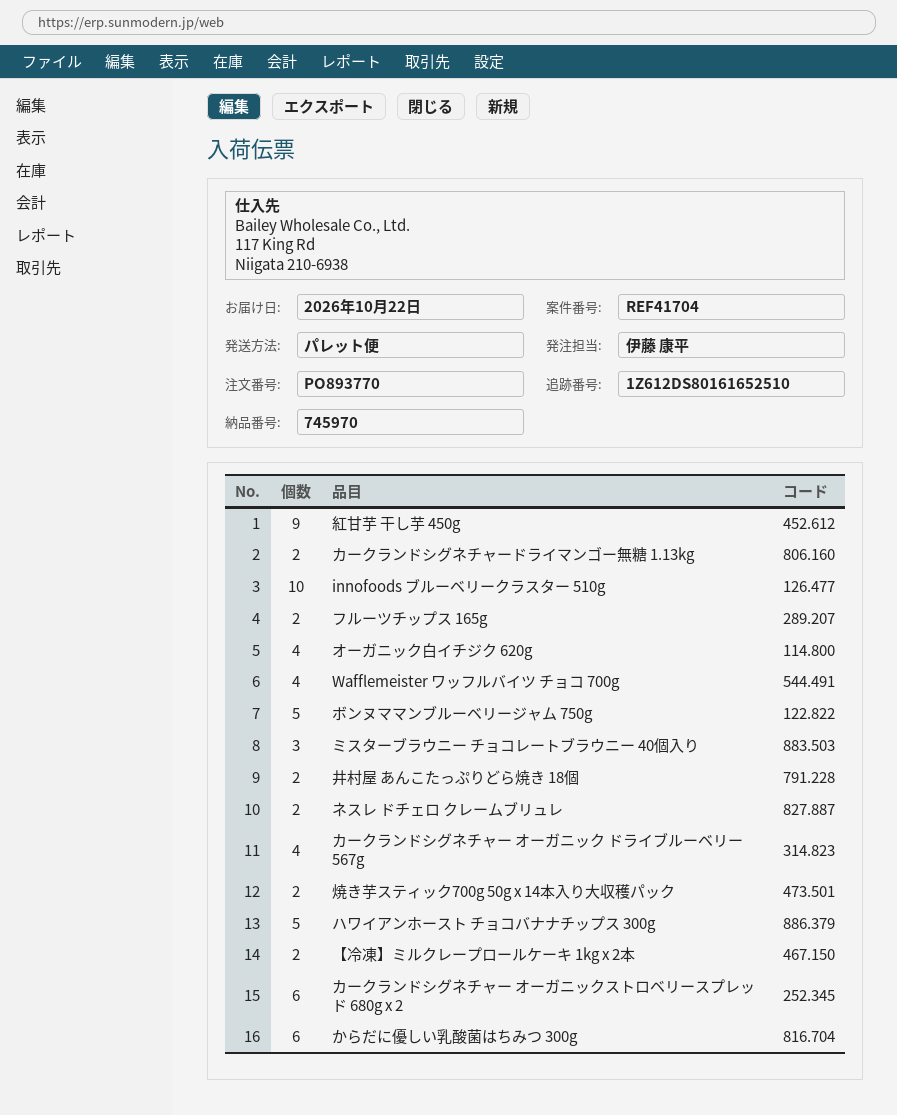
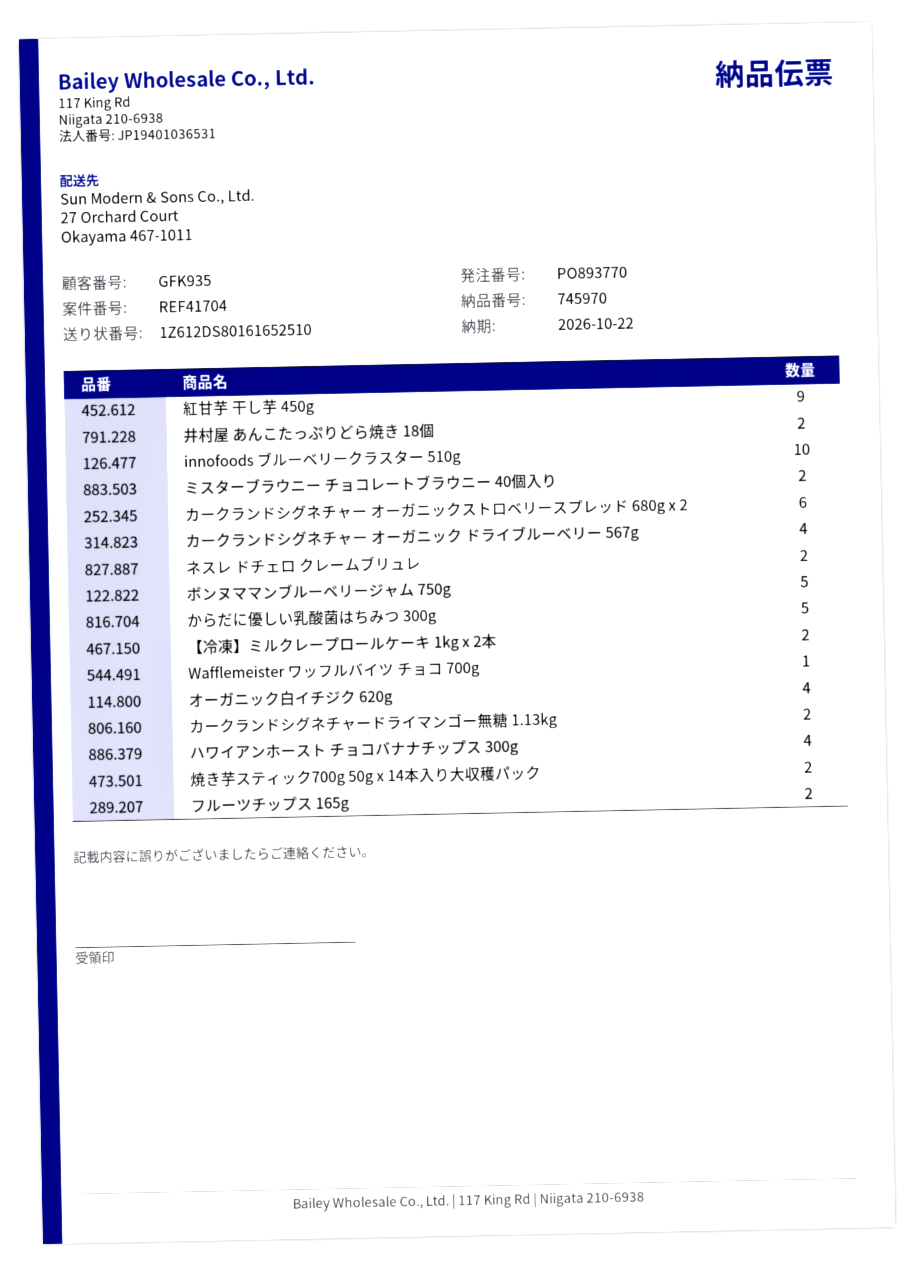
Wafflemeister ワッフルバイツ チョコ 700g: 4 -> 1
ミスターブラウニー チョコレートブラウニー 40個入り: 3 -> 2
ハワイアンホースト チョコバナナチップス 300g: 5 -> 4
からだに優しい乳酸菌はちみつ 300g: 6 -> 5

